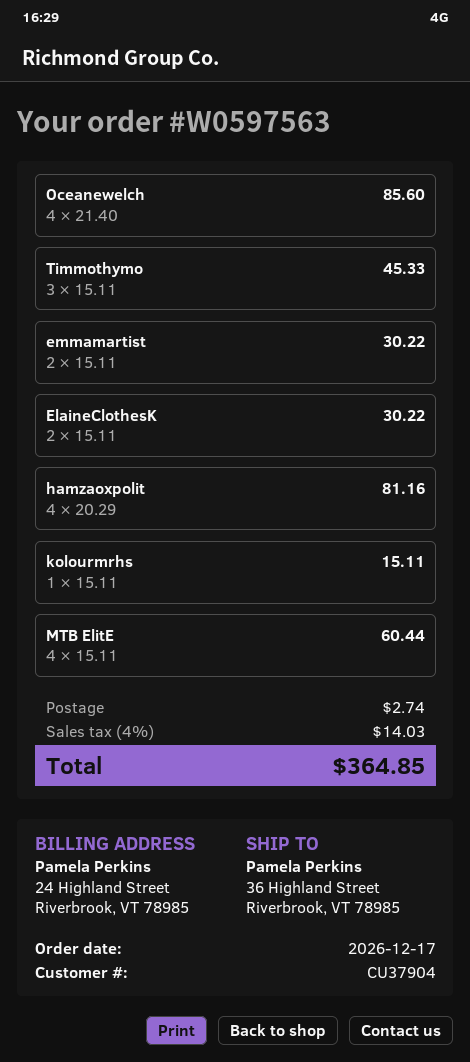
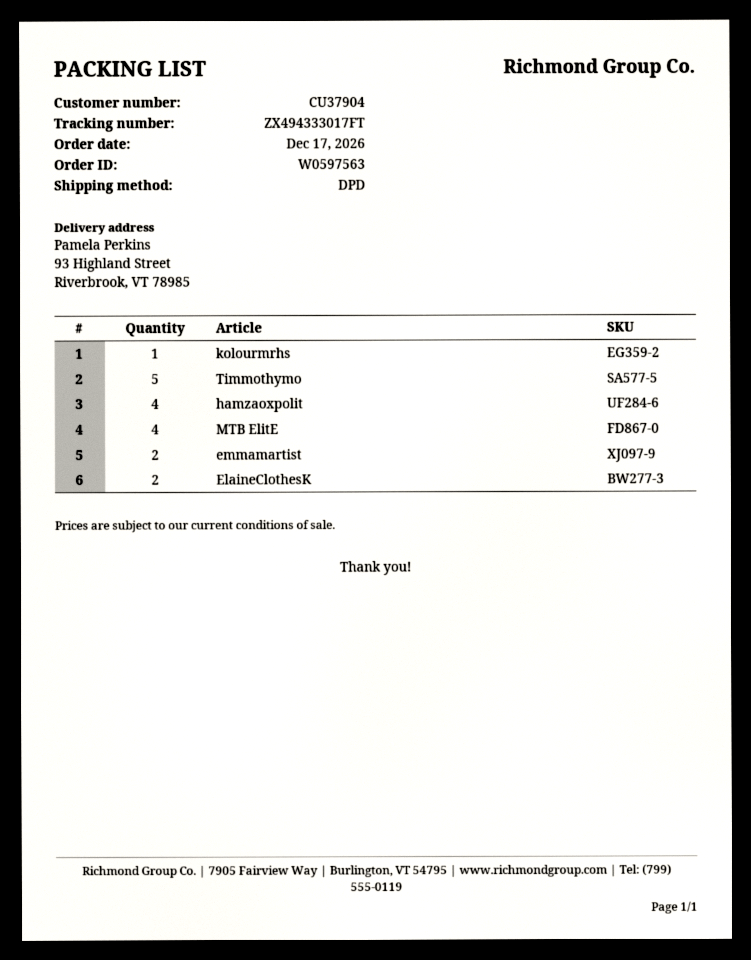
ship to: 36 Highland Street, Riverbrook, VT 78985 -> 93 Highland Street, Riverbrook, VT 78985
Oceanewelch: 4 -> none
Timmothymo: 3 -> 5

